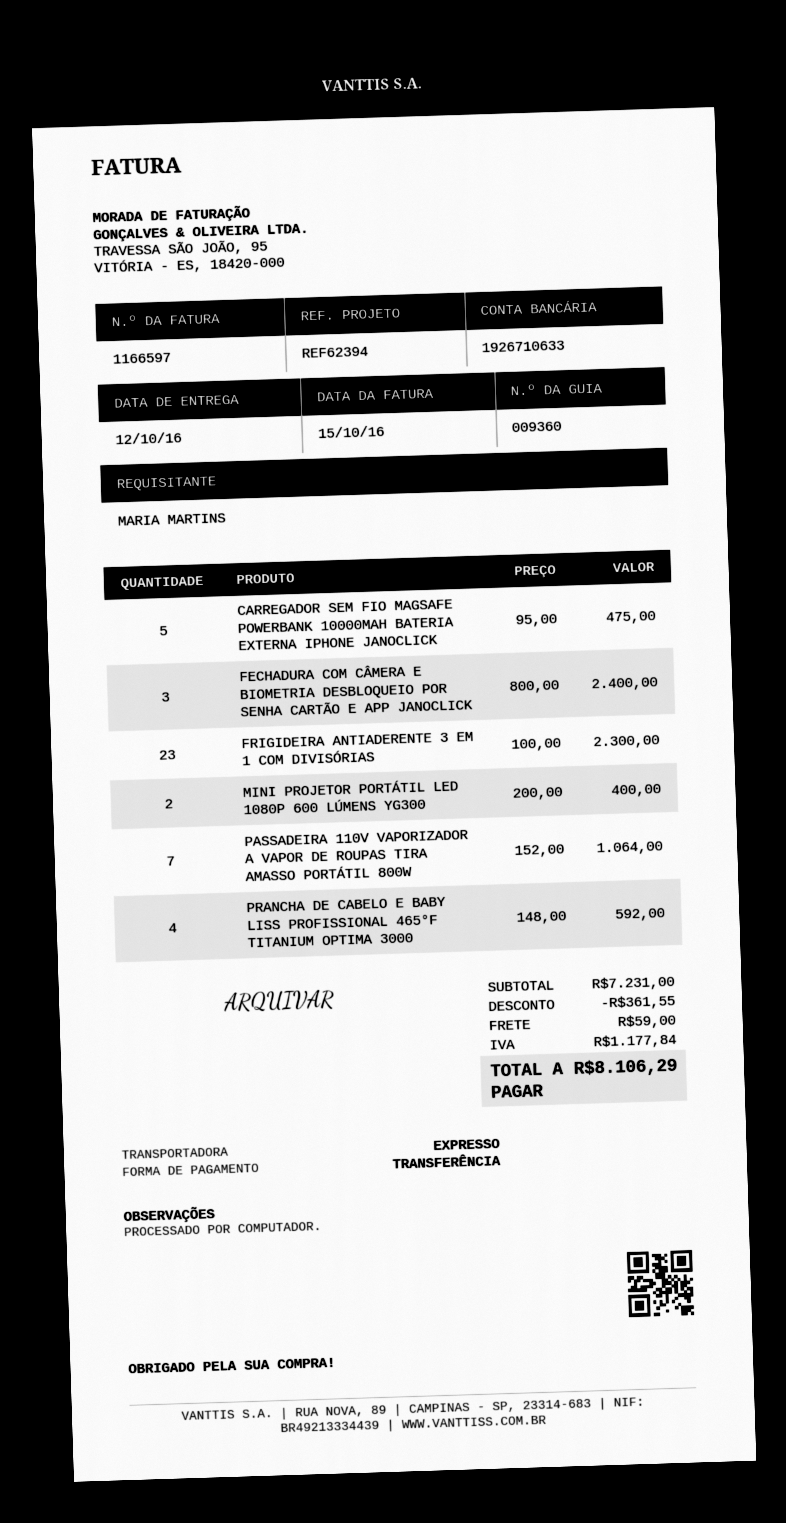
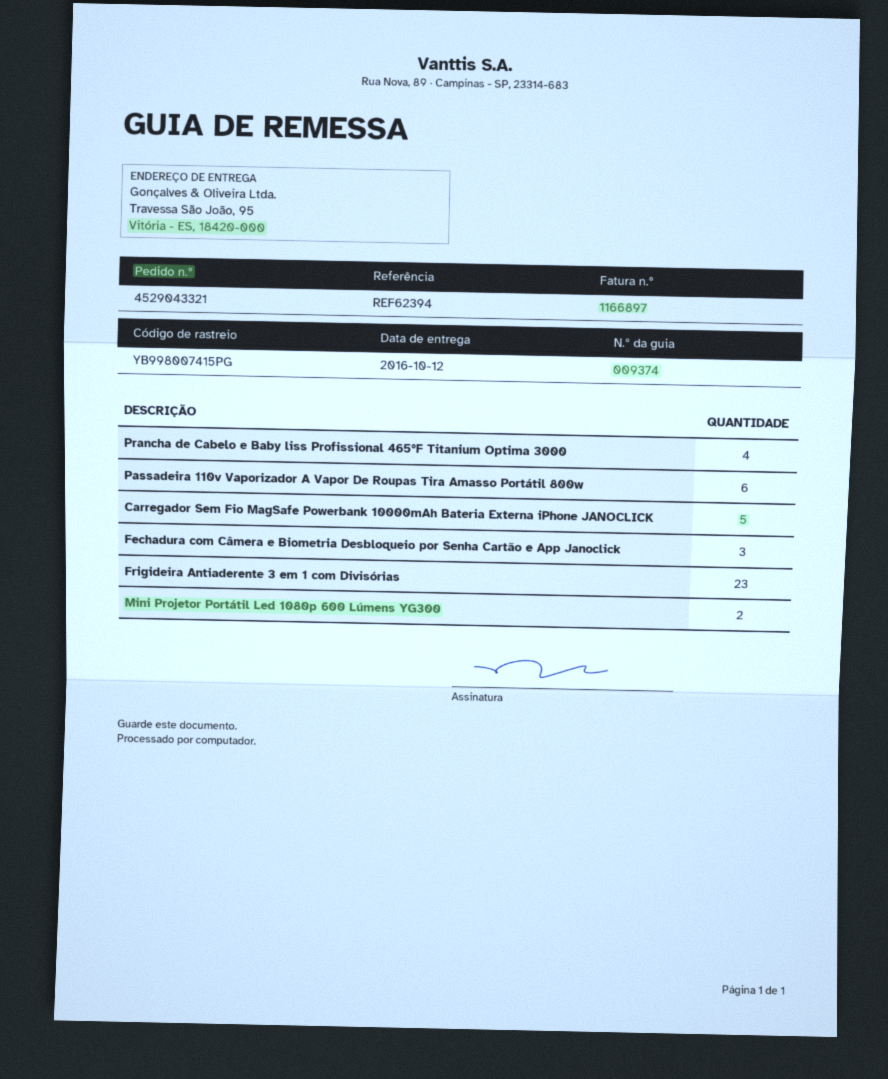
delivery note number: 009360 -> 009374
invoice number: 1166597 -> 1166897
PASSADEIRA 110V VAPORIZADOR A VAPOR DE ROUPAS TIRA AMASSO PORTÁTIL 800W: 7 -> 6

